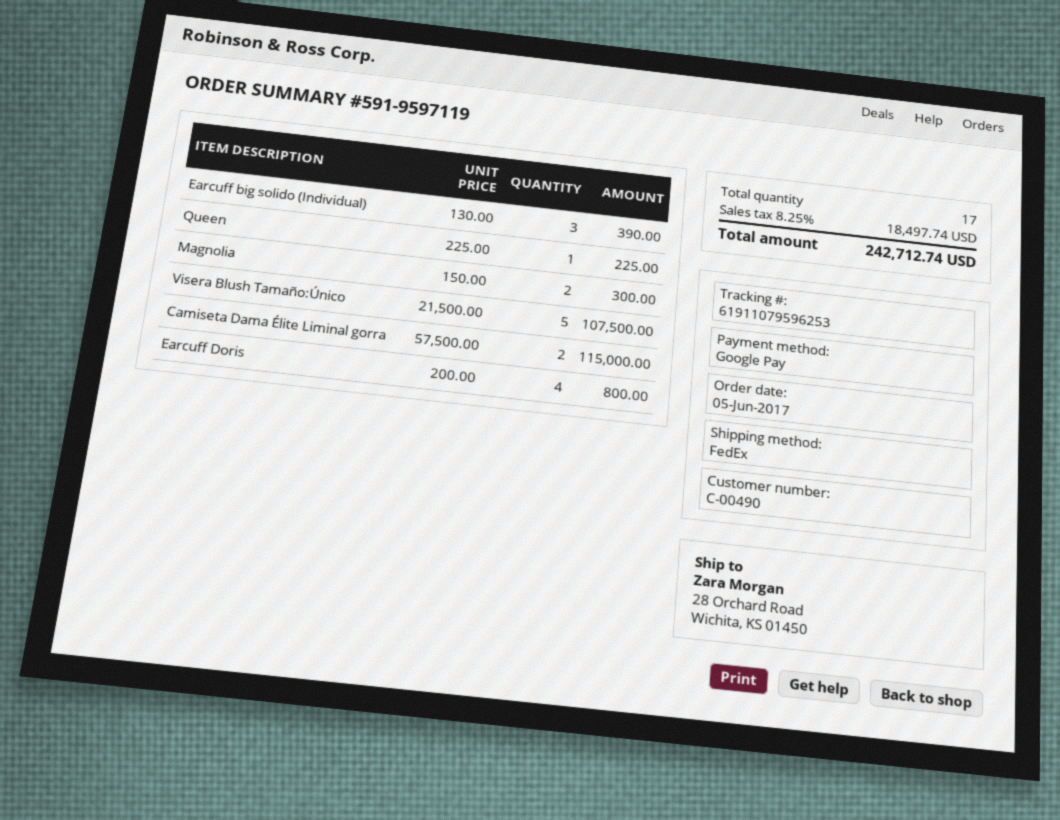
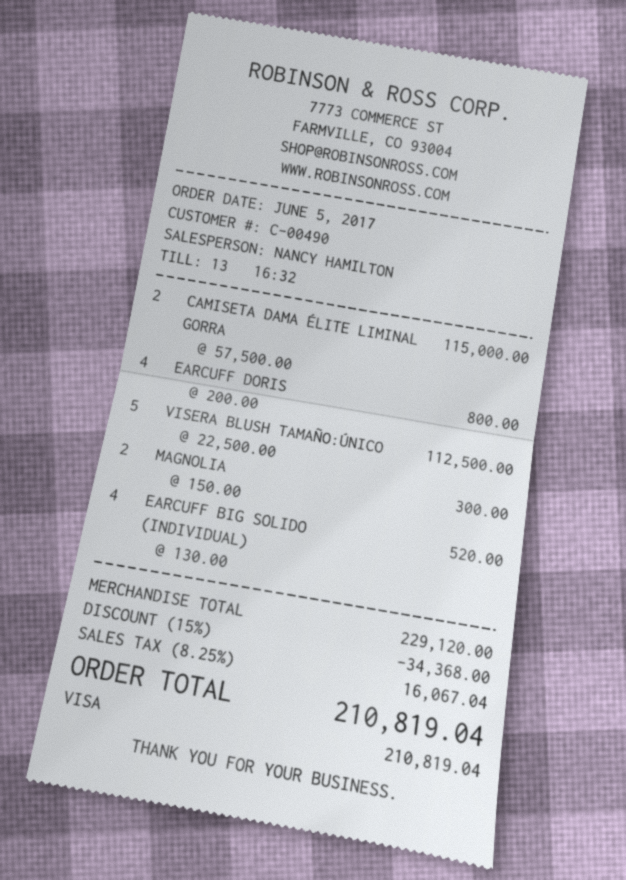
payment method: Google Pay -> Visa
Earcuff big solido (Individual): 3 x 130.00 = 390.00 -> 4 x 130.00 = 520.00
Queen: 1 x 225.00 = 225.00 -> none
Visera Blush Tamaño:Único: 5 x 21500.00 = 107500.00 -> 5 x 22500.00 = 112500.00
discount: none -> 15% = 34368.00
tax: 8.25% = 18497.74 -> 8.25% = 16067.04
total: 242712.74 -> 210819.04

